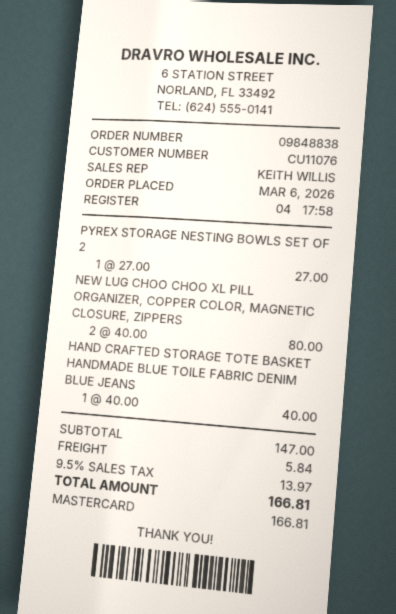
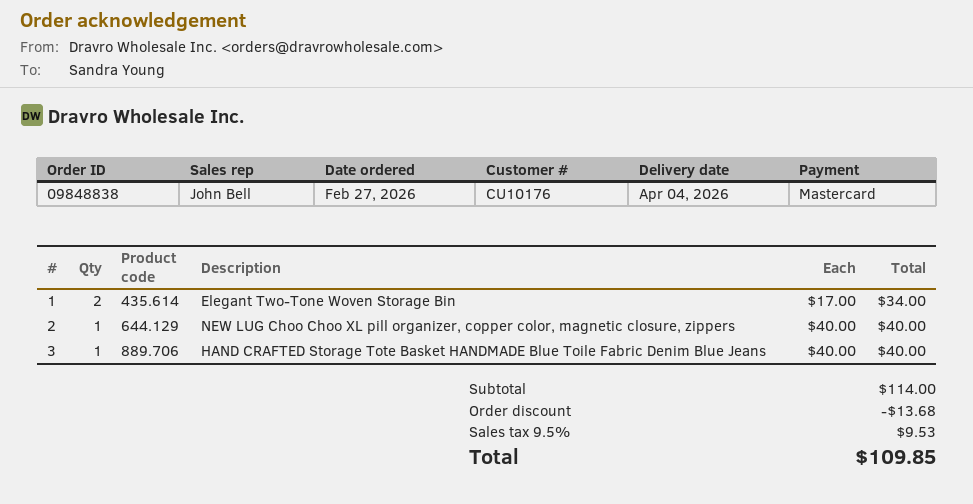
order date: 2026-03-06 -> 2026-02-27
customer number: CU11076 -> CU10176
sales rep: KEITH WILLIS -> John Bell
PYREX STORAGE NESTING BOWLS SET OF 2: 1 x 27.00 = 27.00 -> none
NEW LUG CHOO CHOO XL PILL ORGANIZER, COPPER COLOR, MAGNETIC CLOSURE, ZIPPERS: 2 x 40.00 = 80.00 -> 1 x 40.00 = 40.00
Elegant Two-Tone Woven Storage Bin: none -> 2 x 17.00 = 34.00
subtotal: 147.00 -> 114.00
discount: none -> 13.68
shipping: 5.84 -> none
tax: 9.5% = 13.97 -> 9.5% = 9.53
total: 166.81 -> 109.85

